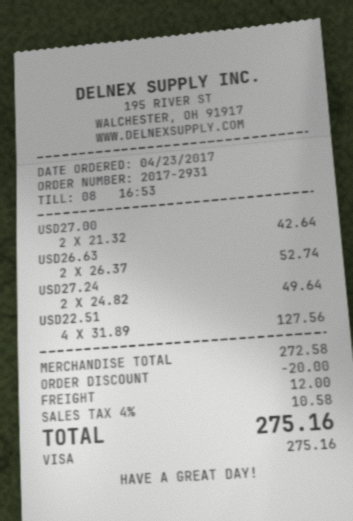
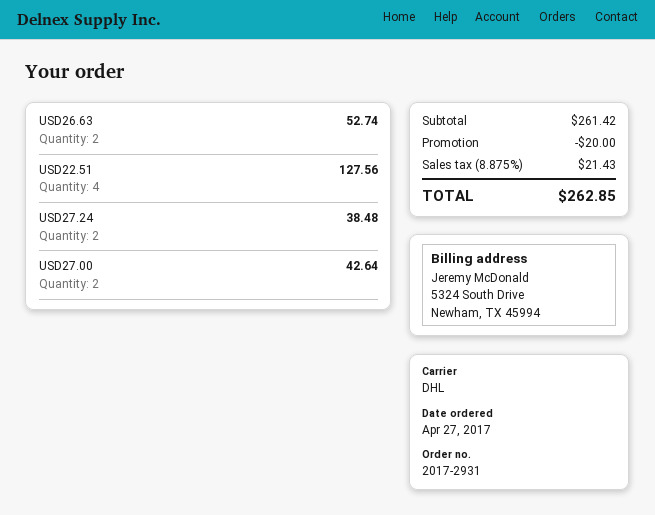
order date: 2017-04-23 -> 2017-04-27
USD27.24: 2 for 49.64 -> 2 for 38.48
subtotal: 272.58 -> 261.42
shipping: 12.00 -> none
tax: 4% = 10.58 -> 8.875% = 21.43
total: 275.16 -> 262.85

